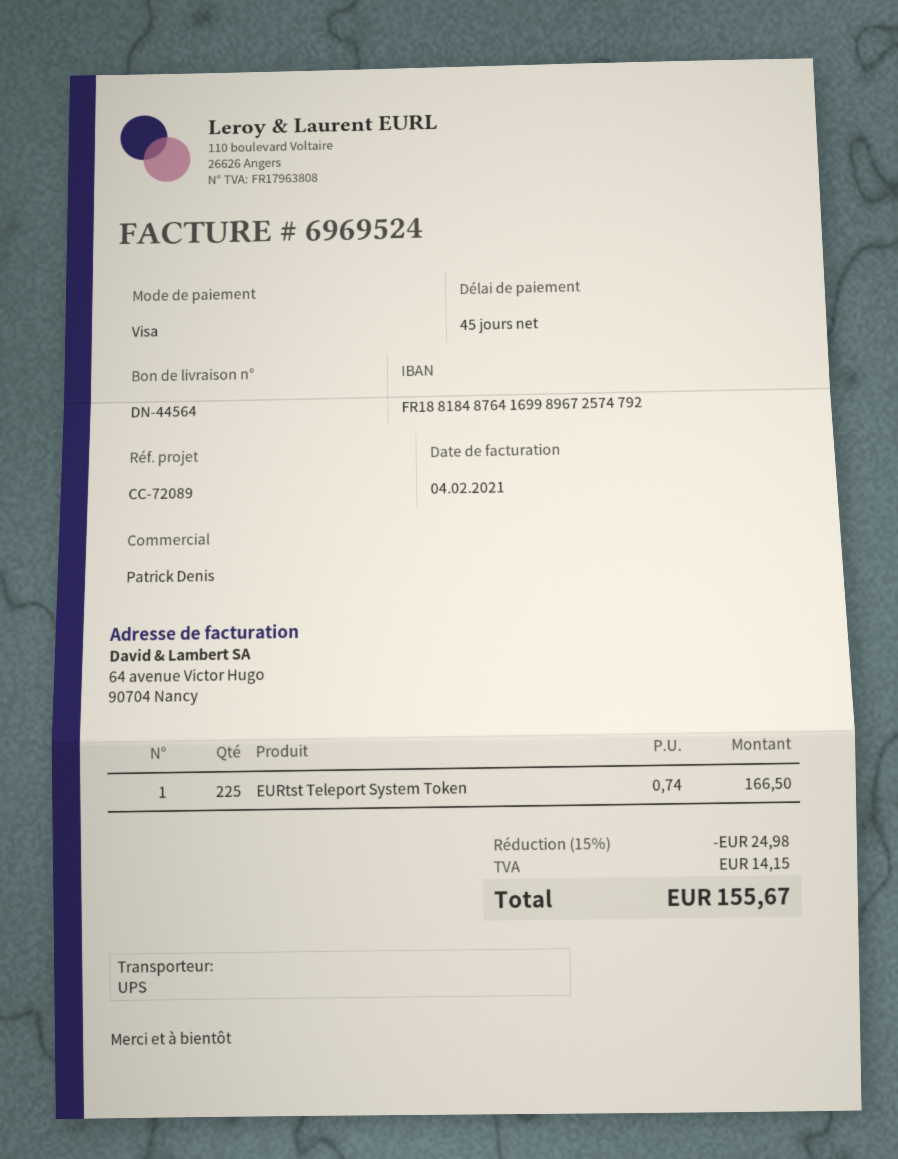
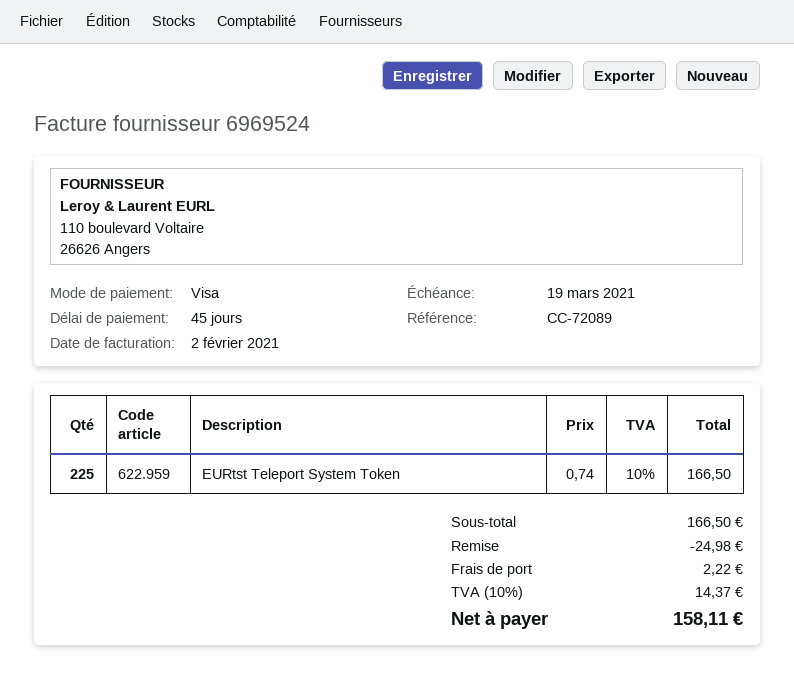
invoice date: 2021-02-04 -> 2021-02-02
shipping: none -> 2.22
tax: 14.15 -> 14.37
total: 155.67 -> 158.11

